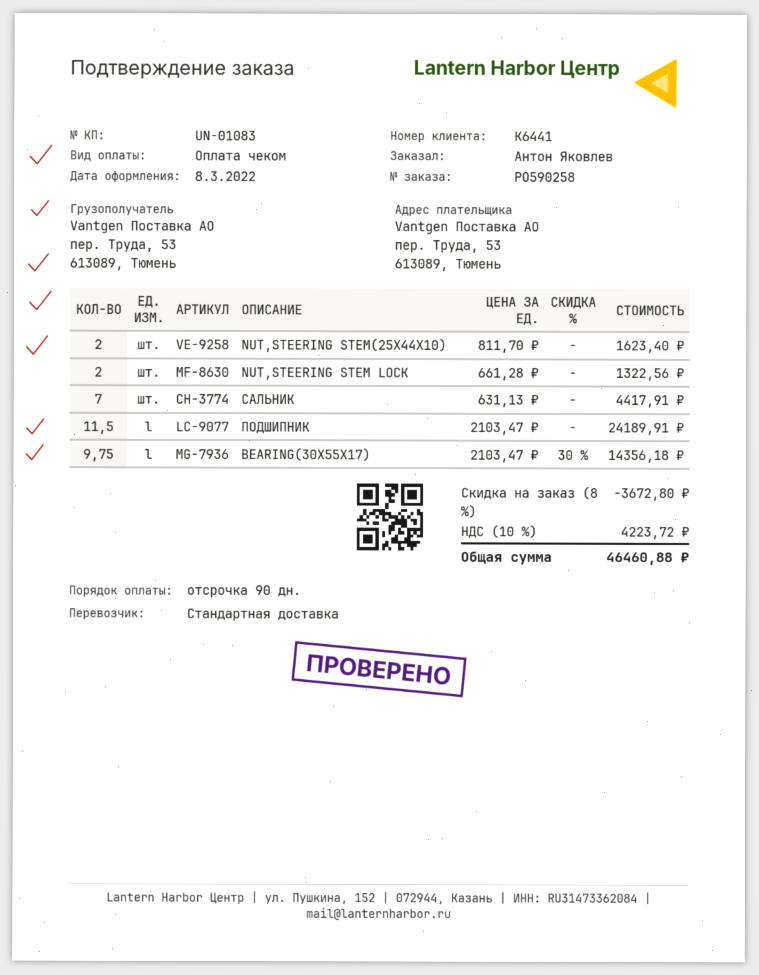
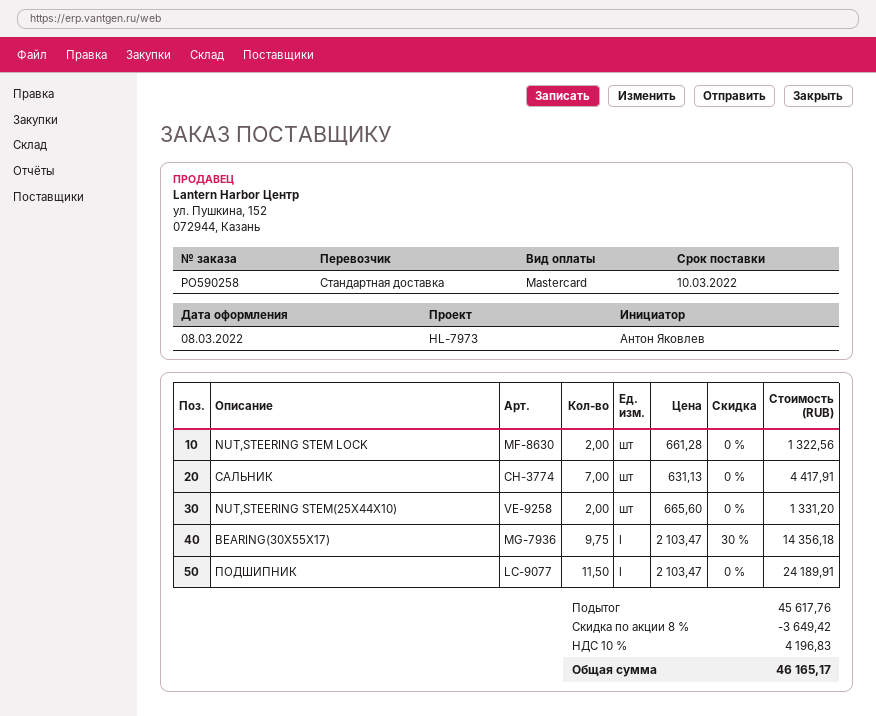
payment method: cheque -> Mastercard
NUT,STEERING STEM(25X44X10): 2 x 811.70 = 1623.40 -> 2 x 665.60 = 1331.20
discount: 8% = 3672.80 -> 8% = 3649.42
tax: 10% = 4223.72 -> 10% = 4196.83
total: 46460.88 -> 46165.17

